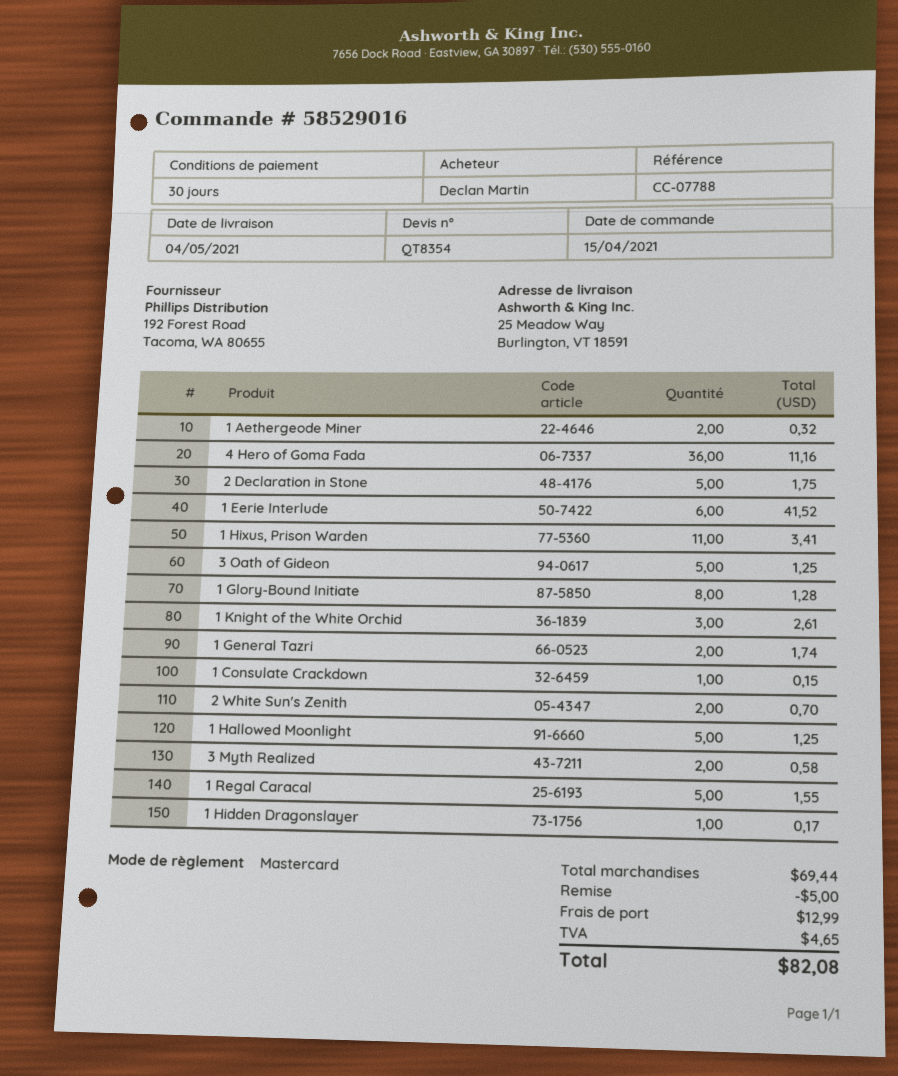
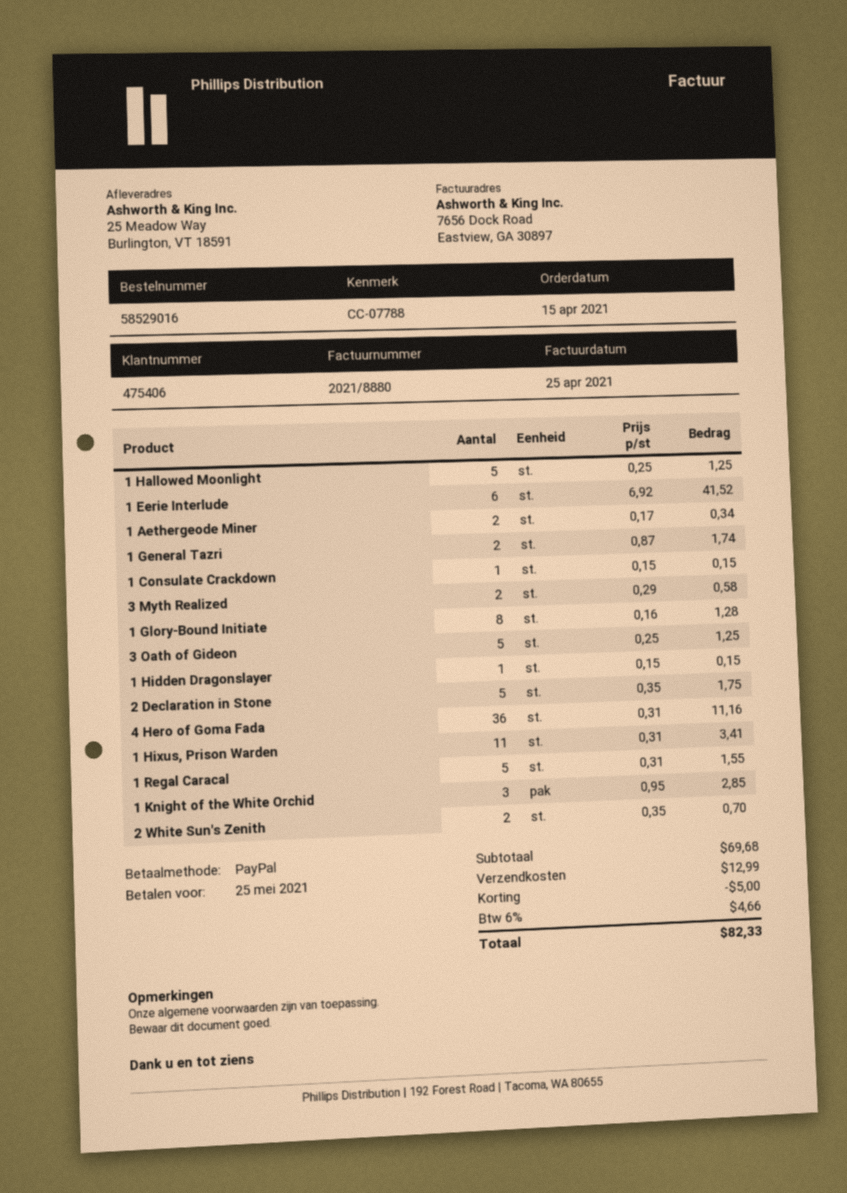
payment method: Mastercard -> PayPal
1 Aethergeode Miner: 2 for 0.32 -> 2 for 0.34
1 Knight of the White Orchid: 3 for 2.61 -> 3 for 2.85
1 Hidden Dragonslayer: 1 for 0.17 -> 1 for 0.15
subtotal: 69.44 -> 69.68
tax: 4.65 -> 4.66
total: 82.08 -> 82.33

